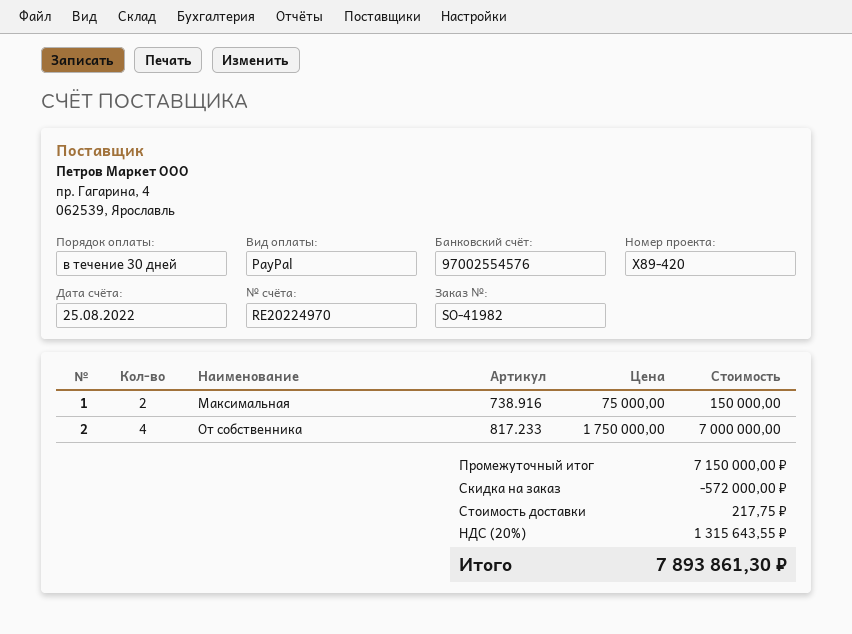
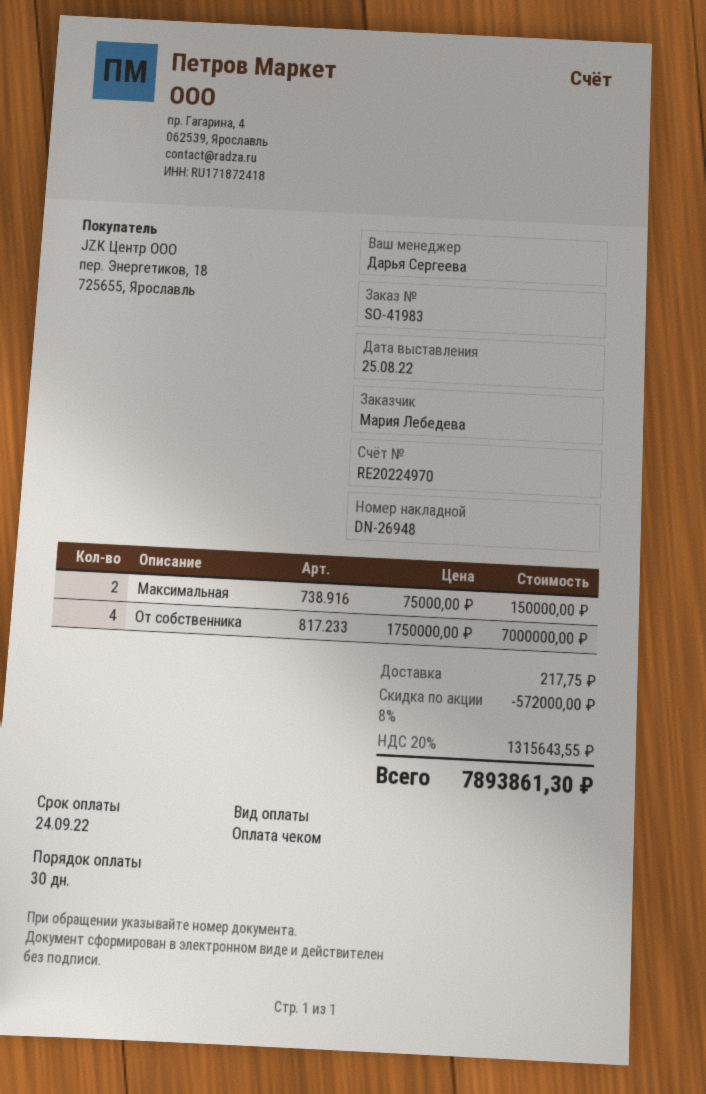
order number: SO-41982 -> SO-41983
payment method: PayPal -> cheque

